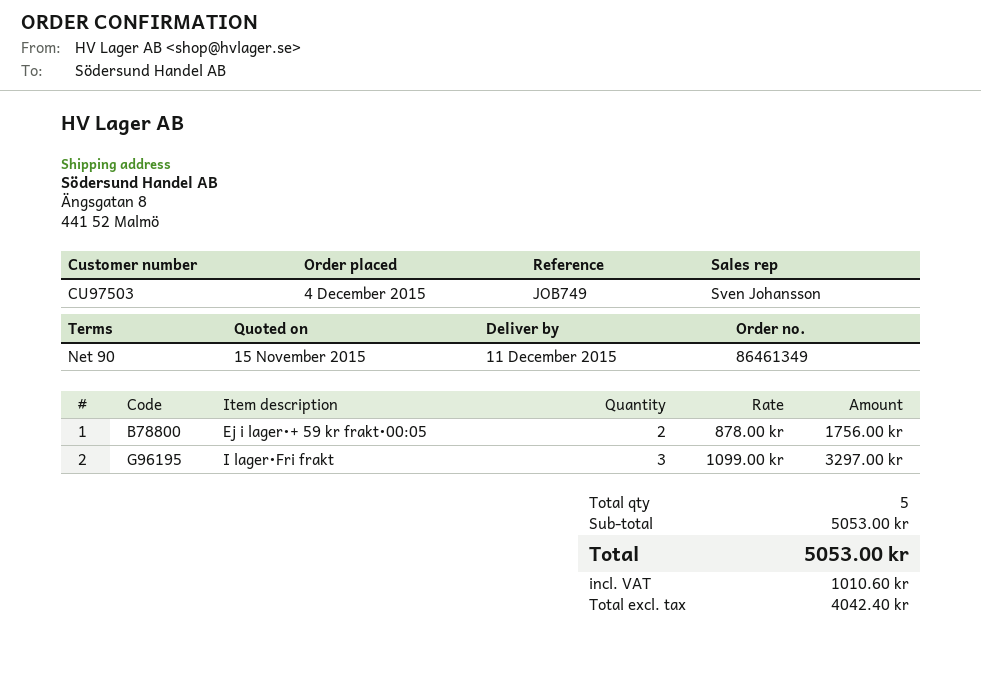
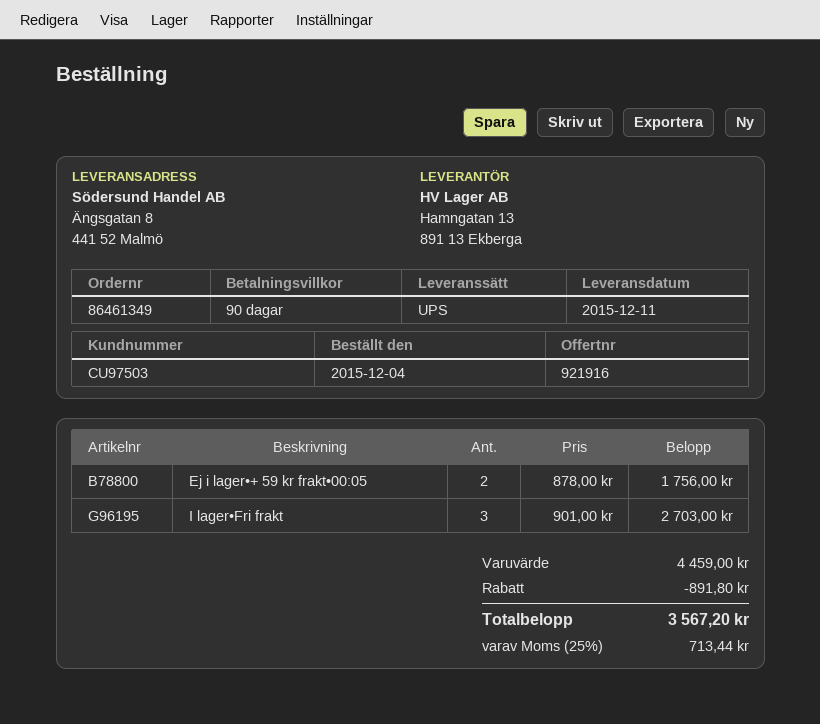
I lager•Fri frakt: 3 x 1099.00 = 3297.00 -> 3 x 901.00 = 2703.00
subtotal: 5053.00 -> 4459.00
discount: none -> 891.80
tax: 1010.60 -> 713.44
total: 5053.00 -> 3567.20

